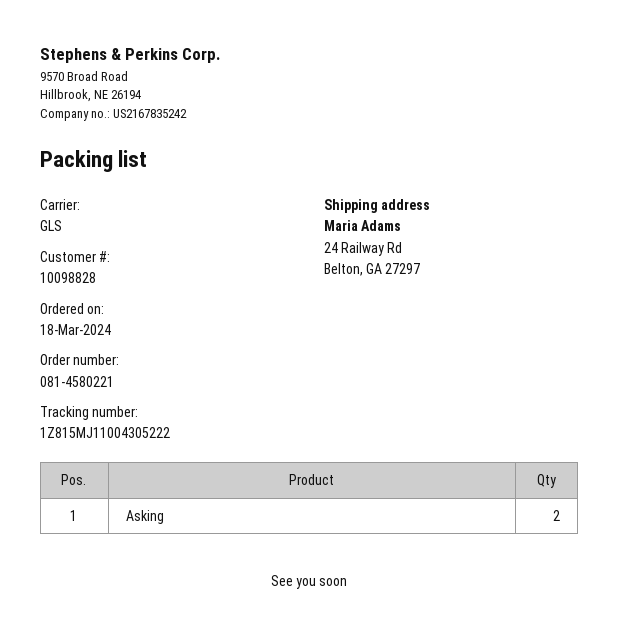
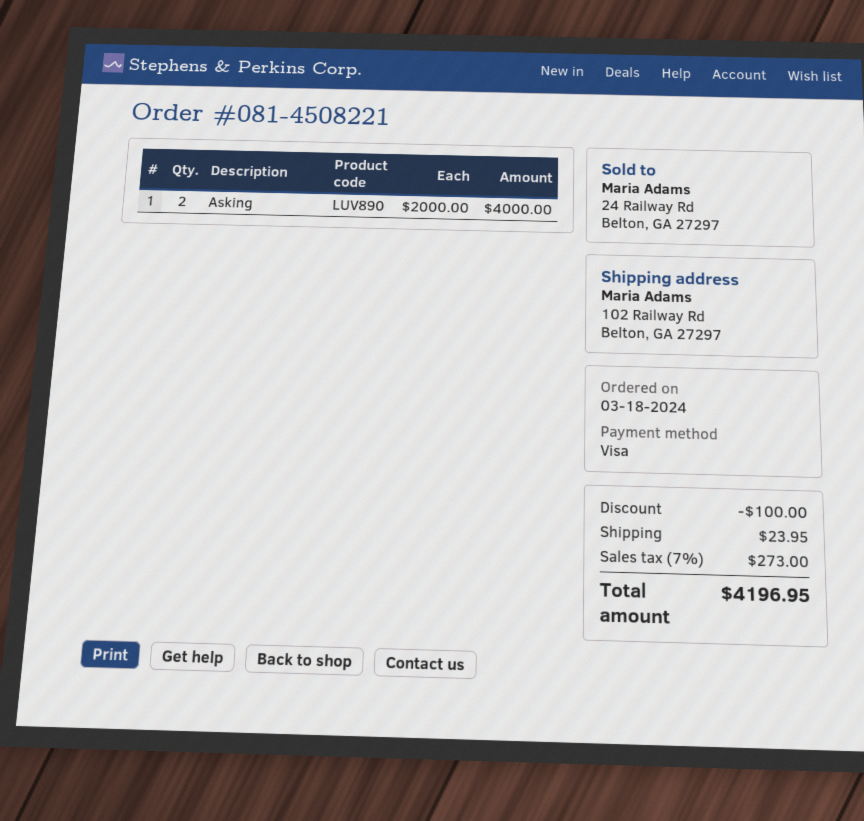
order number: 081-4580221 -> 081-4508221
ship to: 24 Railway Rd, Belton, GA 27297 -> 102 Railway Rd, Belton, GA 27297

